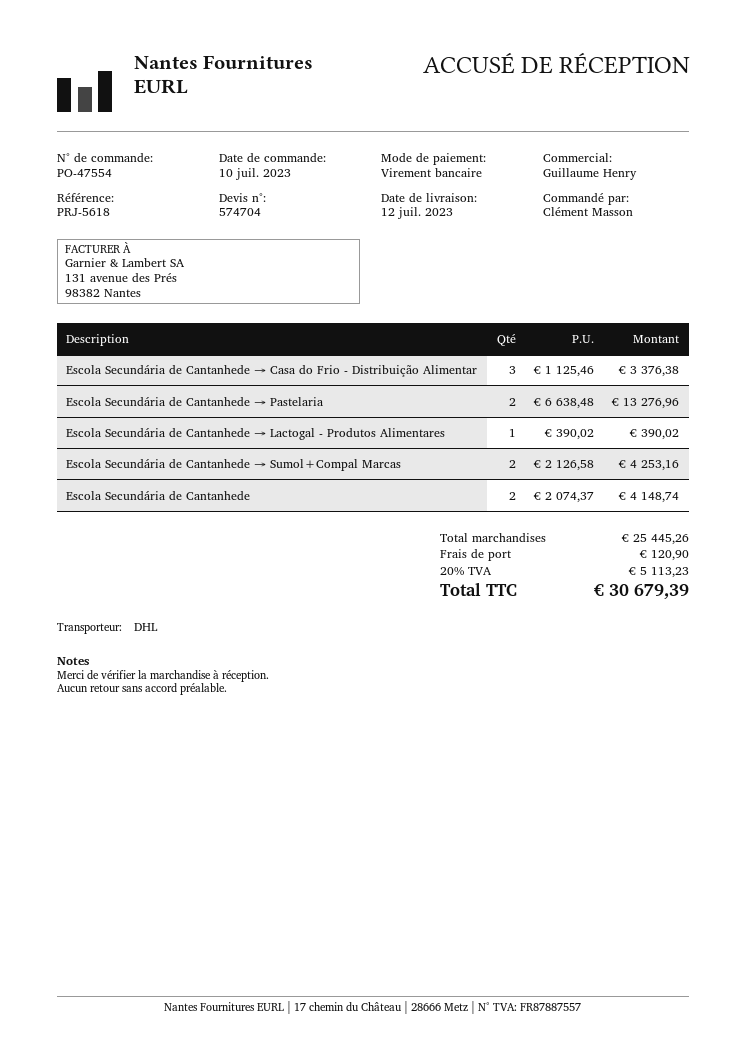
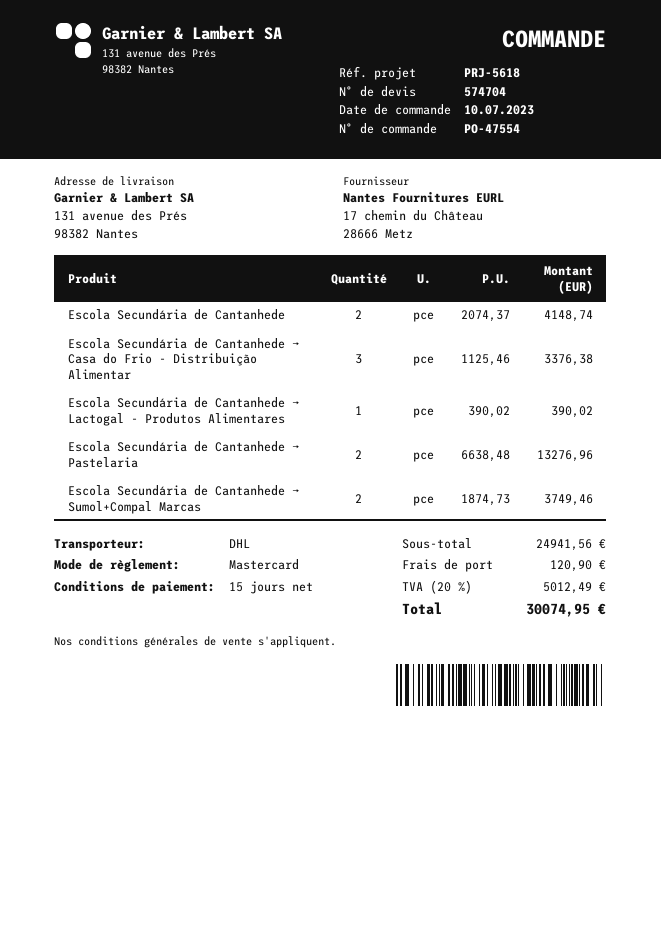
payment method: bank transfer -> Mastercard
Escola Secundária de Cantanhede → Sumol+Compal Marcas: 2 x 2126.58 = 4253.16 -> 2 x 1874.73 = 3749.46
subtotal: 25445.26 -> 24941.56
tax: 20% = 5113.23 -> 20% = 5012.49
total: 30679.39 -> 30074.95

